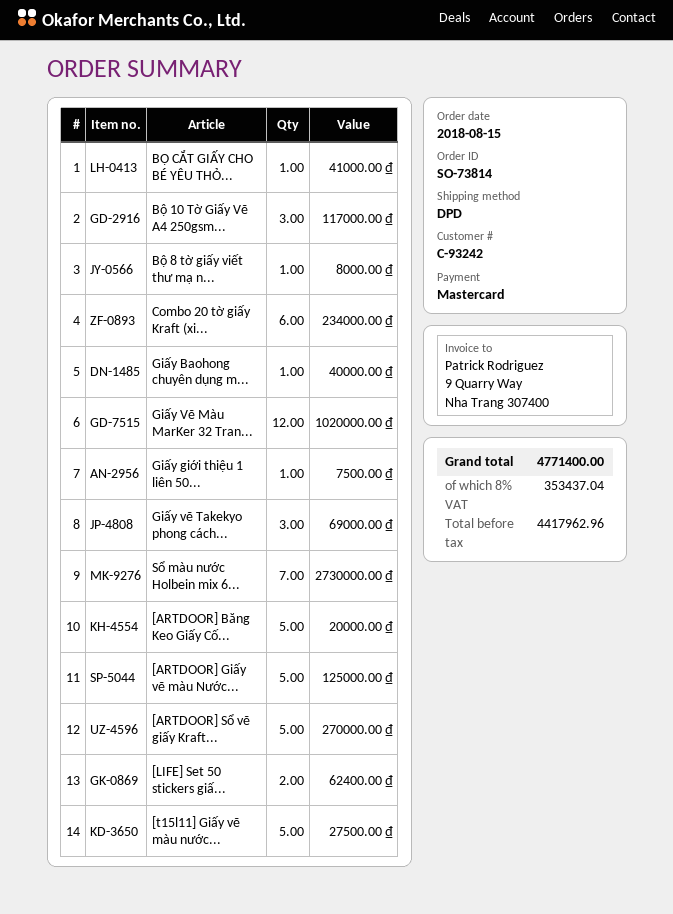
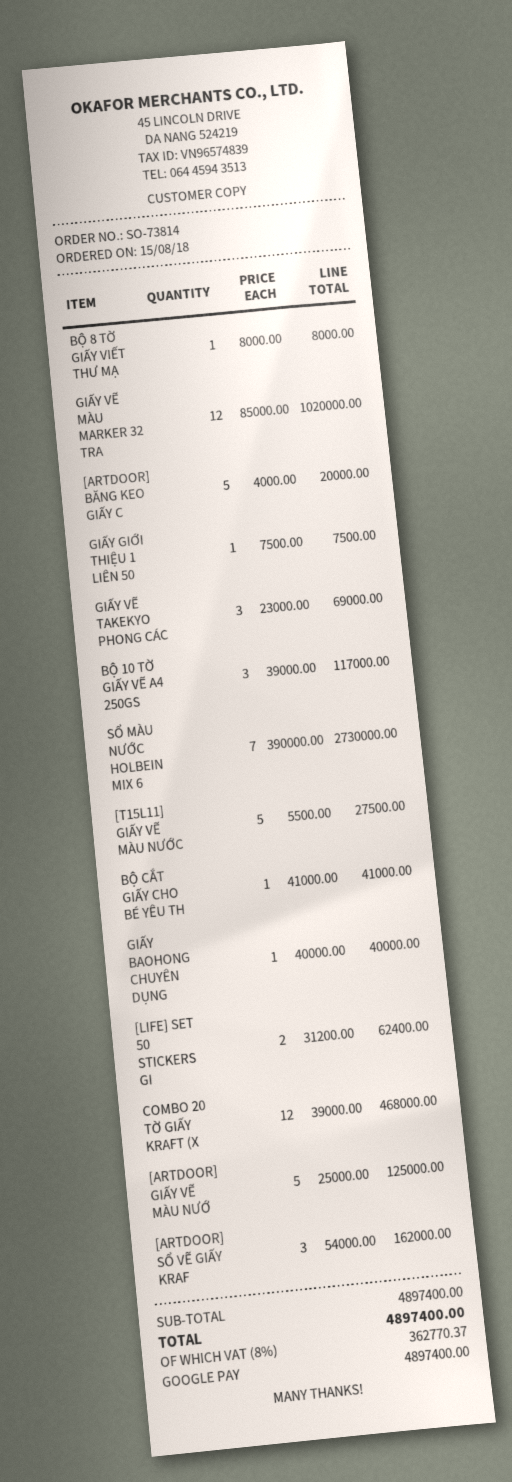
payment method: Mastercard -> Google Pay
Combo 20 tờ giấy Kraft (xi...: 6 for 234000.00 -> 12 for 468000.00
[ARTDOOR] Sổ vẽ giấy Kraft...: 5 for 270000.00 -> 3 for 162000.00
tax: 8% = 353437.04 -> 8% = 362770.37
total: 4771400.00 -> 4897400.00

